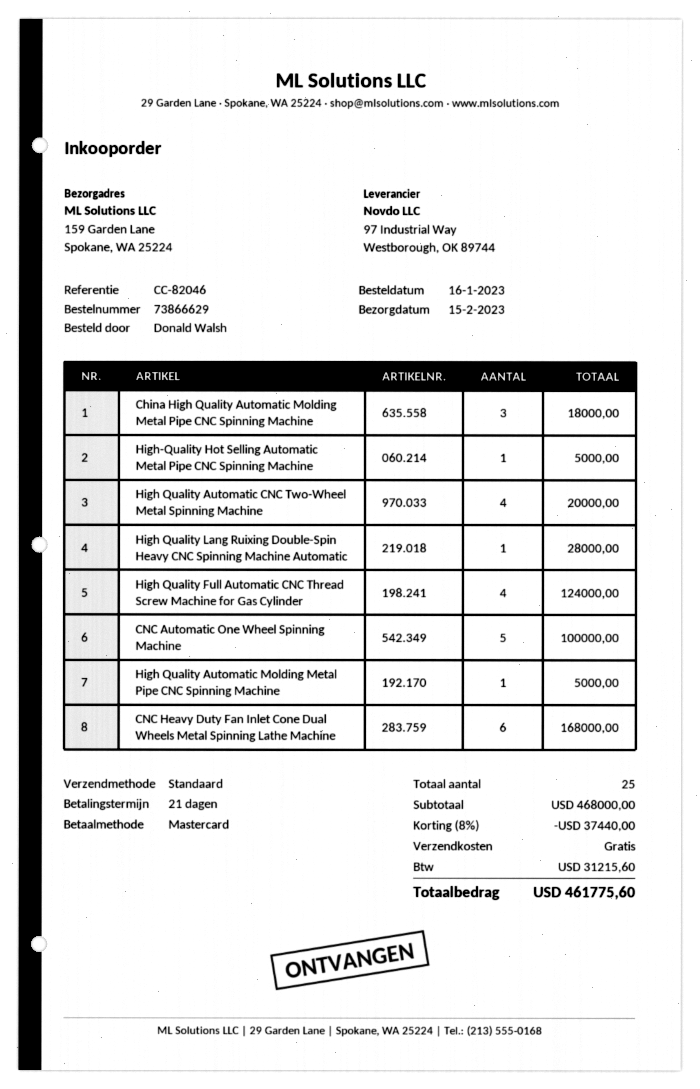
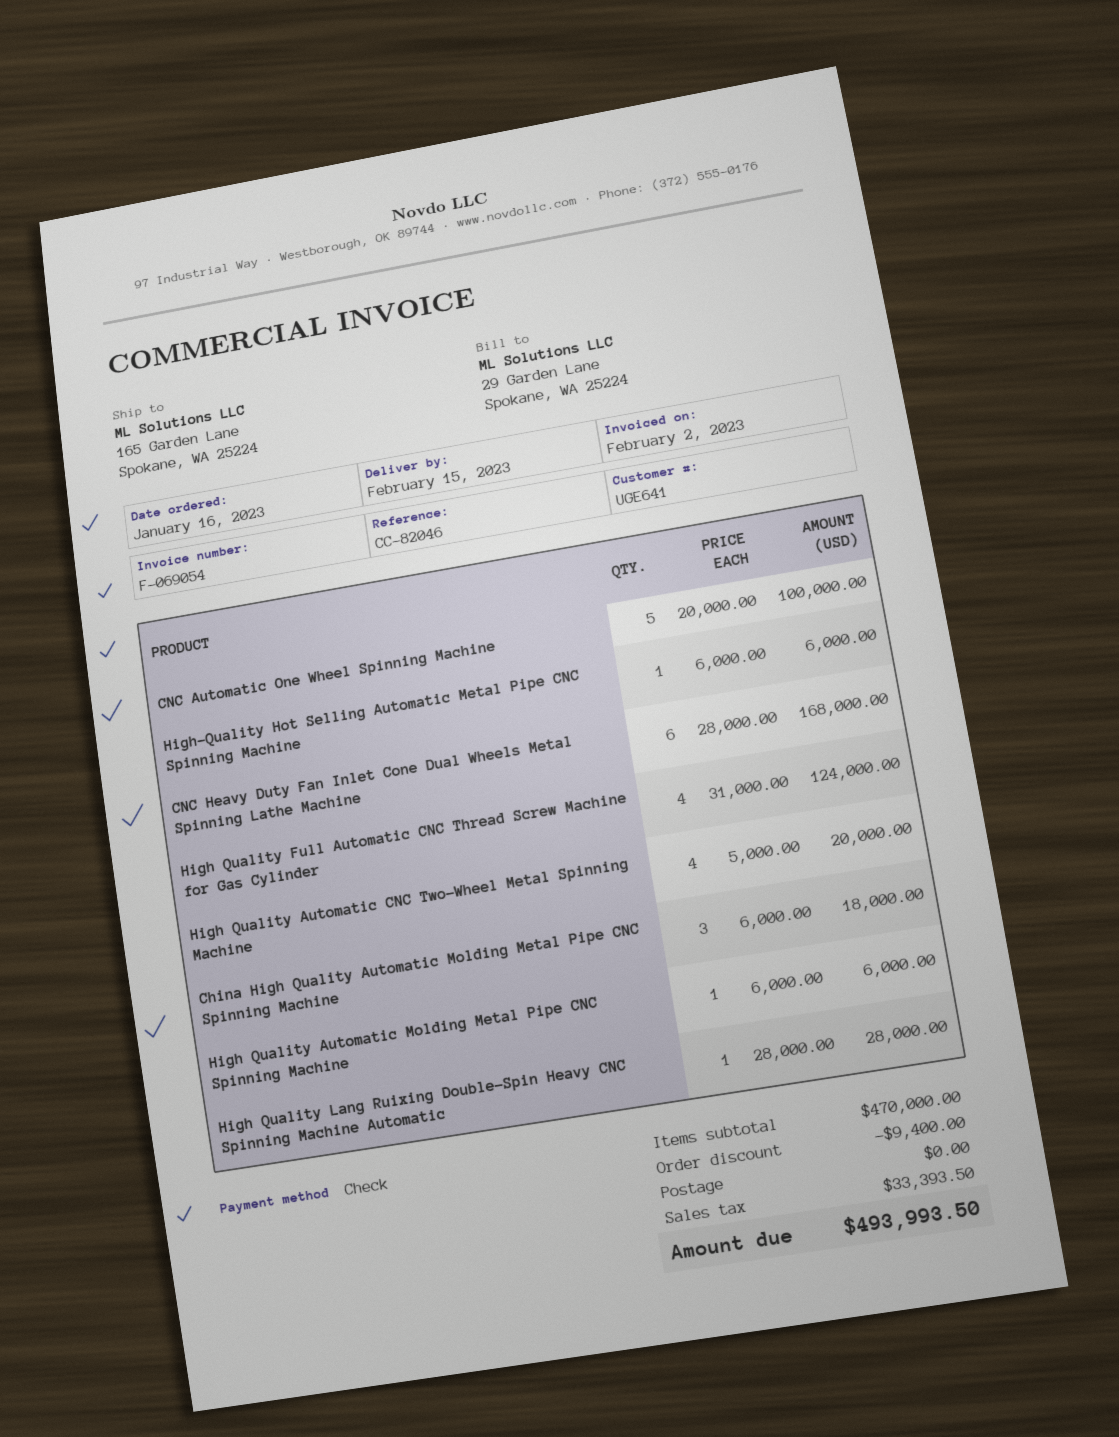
payment method: Mastercard -> cheque
ship to: 159 Garden Lane, Spokane, WA 25224 -> 165 Garden Lane, Spokane, WA 25224
High-Quality Hot Selling Automatic Metal Pipe CNC Spinning Machine: 1 for 5000.00 -> 1 for 6000.00
High Quality Automatic Molding Metal Pipe CNC Spinning Machine: 1 for 5000.00 -> 1 for 6000.00
subtotal: 468000.00 -> 470000.00
discount: 37440.00 -> 9400.00
tax: 31215.60 -> 33393.50
total: 461775.60 -> 493993.50

